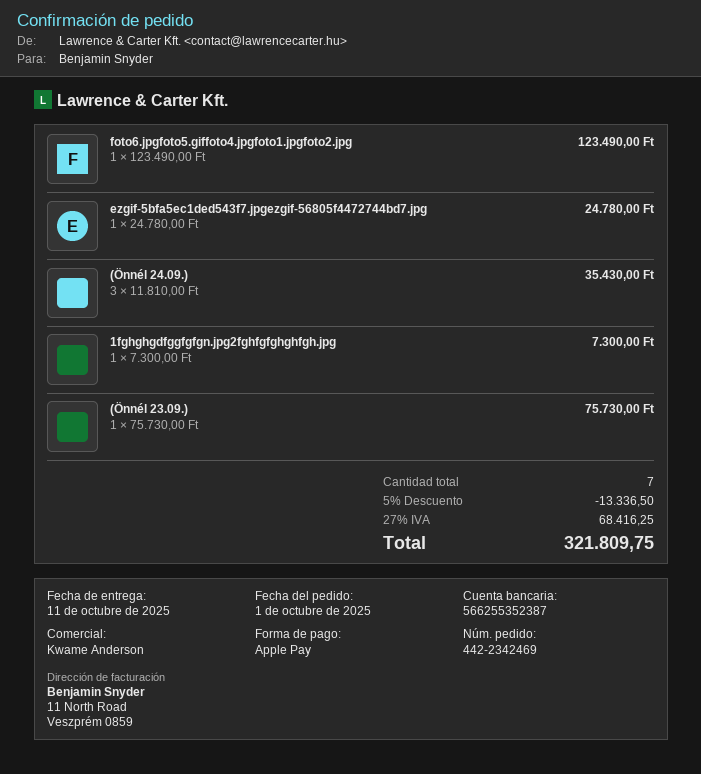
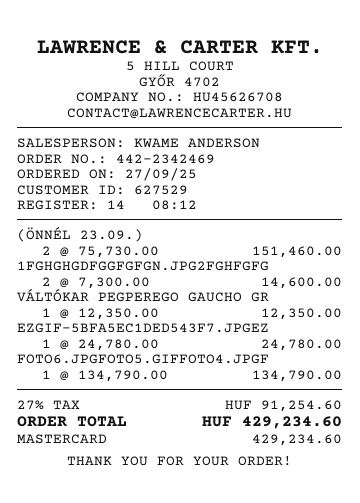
order date: 2025-10-01 -> 2025-09-27
payment method: Apple Pay -> Mastercard
foto6.jpgfoto5.giffoto4.jpgfoto1.jpgfoto2.jpg: 1 x 123490.00 = 123490.00 -> 1 x 134790.00 = 134790.00
(Önnél 24.09.): 3 x 11810.00 = 35430.00 -> none
1fghghgdfggfgfgn.jpg2fghfgfghghfgh.jpg: 1 x 7300.00 = 7300.00 -> 2 x 7300.00 = 14600.00
(Önnél 23.09.): 1 x 75730.00 = 75730.00 -> 2 x 75730.00 = 151460.00
VÁLTÓKAR PEGPEREGO GAUCHO GR: none -> 1 x 12350.00 = 12350.00
discount: 5% = 13336.50 -> none
tax: 27% = 68416.25 -> 27% = 91254.60
total: 321809.75 -> 429234.60

